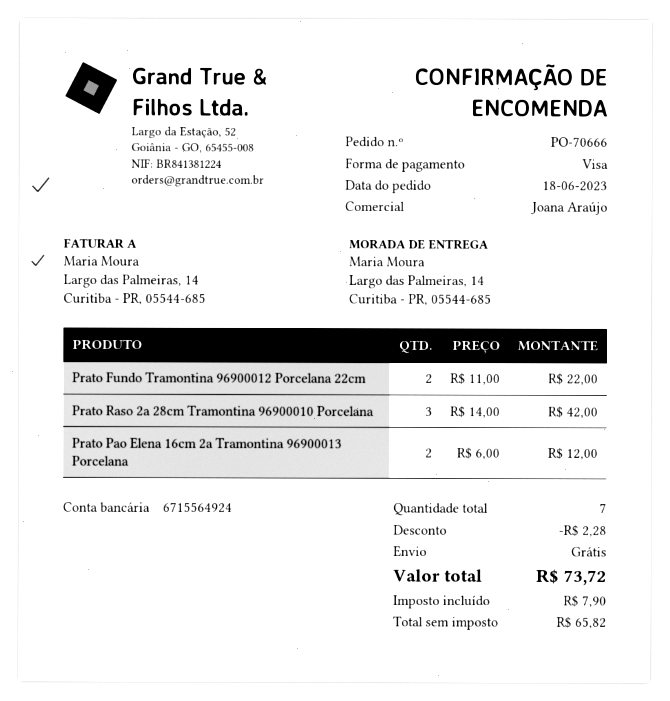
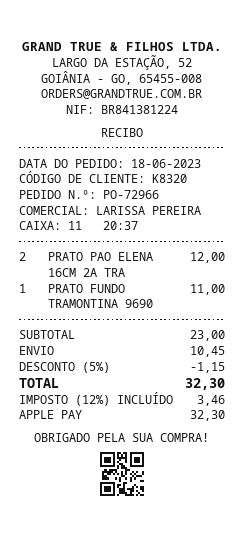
order number: PO-70666 -> PO-72966
sales rep: Joana Araújo -> LARISSA PEREIRA
payment method: Visa -> Apple Pay
Prato Fundo Tramontina 96900012 Porcelana 22cm: 2 for 22.00 -> 1 for 11.00
Prato Raso 2a 28cm Tramontina 96900010 Porcelana: 3 for 42.00 -> none
discount: 2.28 -> 1.15
shipping: 0.00 -> 10.45
tax: 7.90 -> 3.46
total: 73.72 -> 32.30

